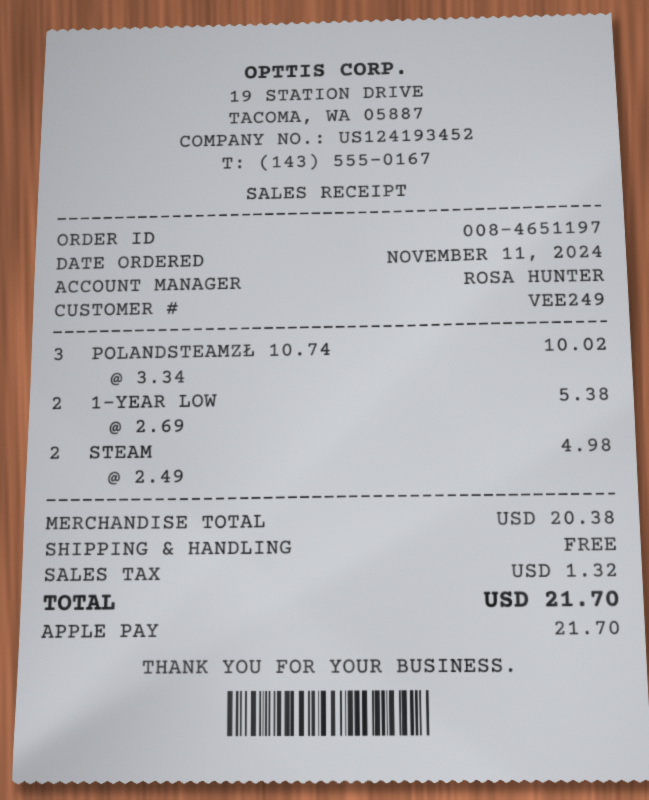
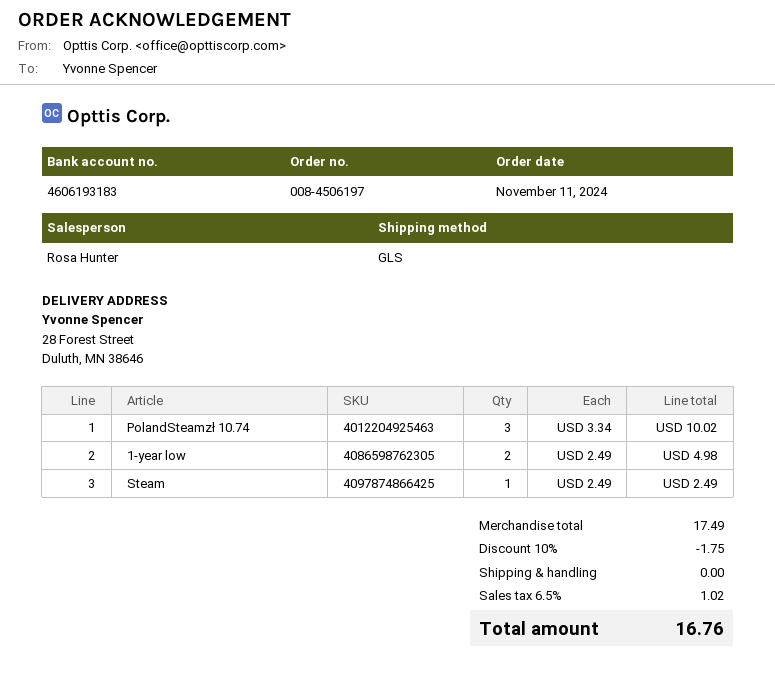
order number: 008-4651197 -> 008-4506197
1-YEAR LOW: 2 x 2.69 = 5.38 -> 2 x 2.49 = 4.98
STEAM: 2 x 2.49 = 4.98 -> 1 x 2.49 = 2.49
subtotal: 20.38 -> 17.49
discount: none -> 10% = 1.75
tax: 1.32 -> 1.02
total: 21.70 -> 16.76

